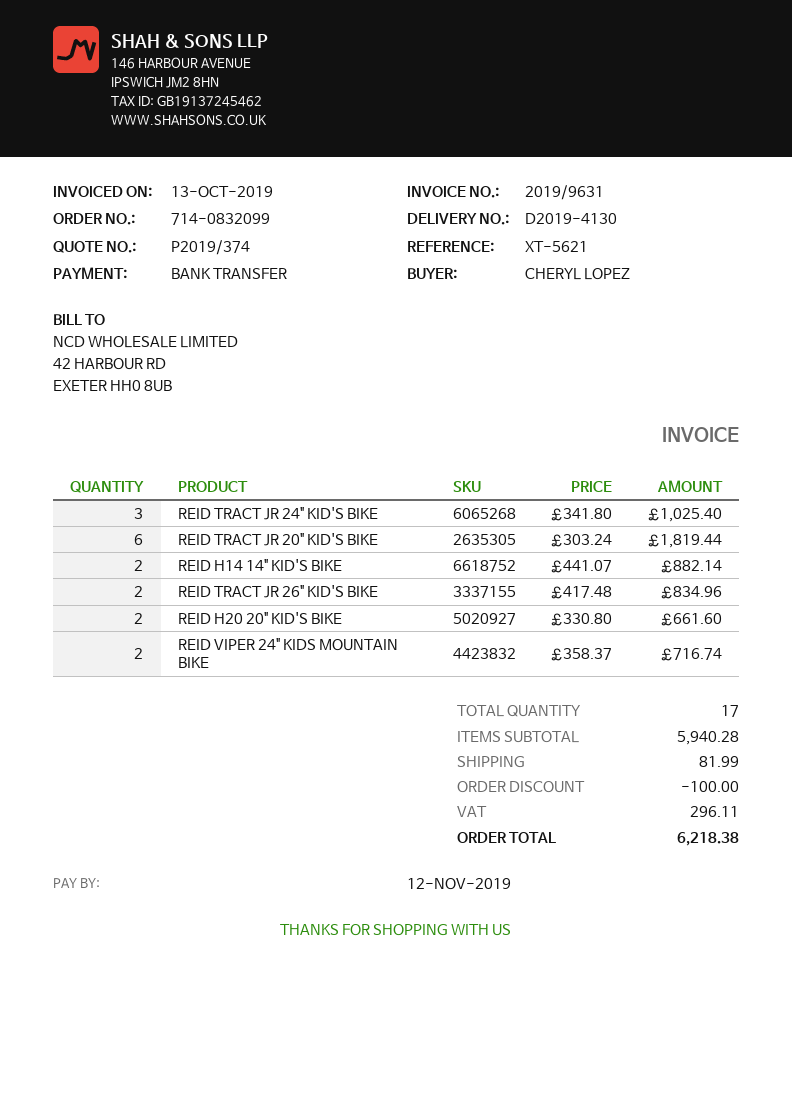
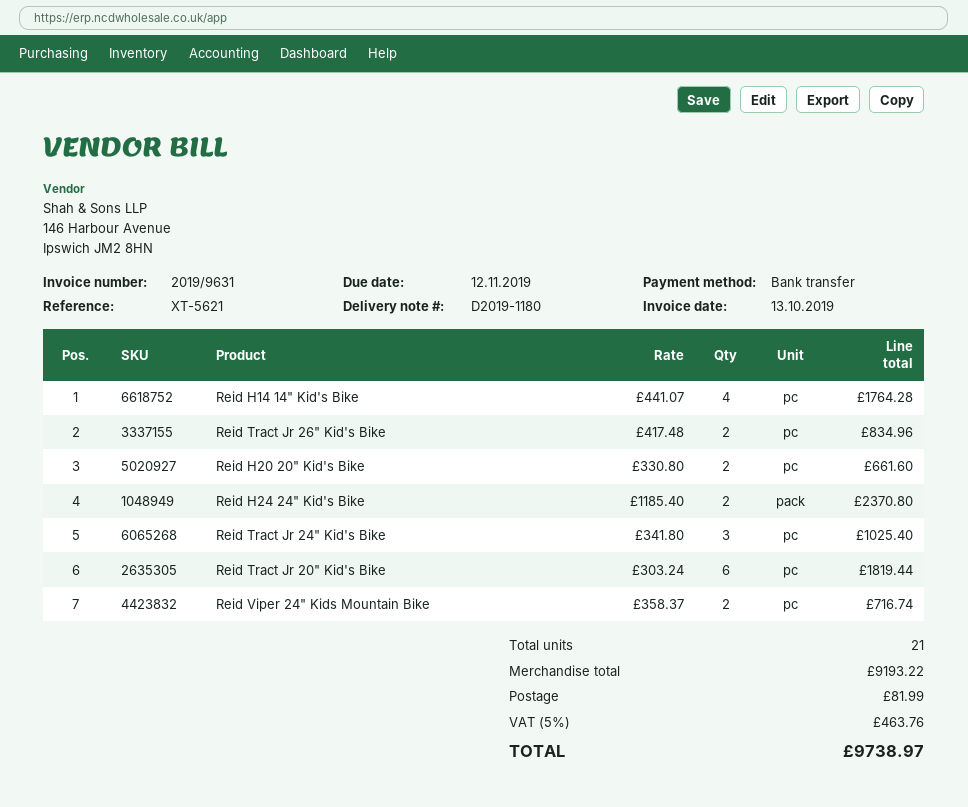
delivery note number: D2019-4130 -> D2019-1180
REID H14 14" KID'S BIKE: 2 x 441.07 = 882.14 -> 4 x 441.07 = 1764.28
Reid H24 24" Kid's Bike: none -> 2 x 1185.40 = 2370.80
total quantity: 17 -> 21
subtotal: 5940.28 -> 9193.22
discount: 100.00 -> none
tax: 296.11 -> 463.76
total: 6218.38 -> 9738.97

